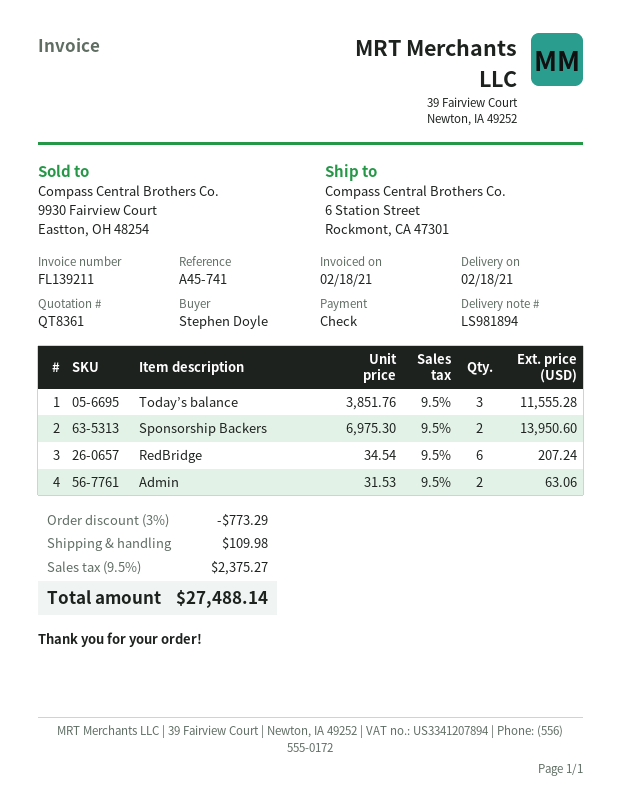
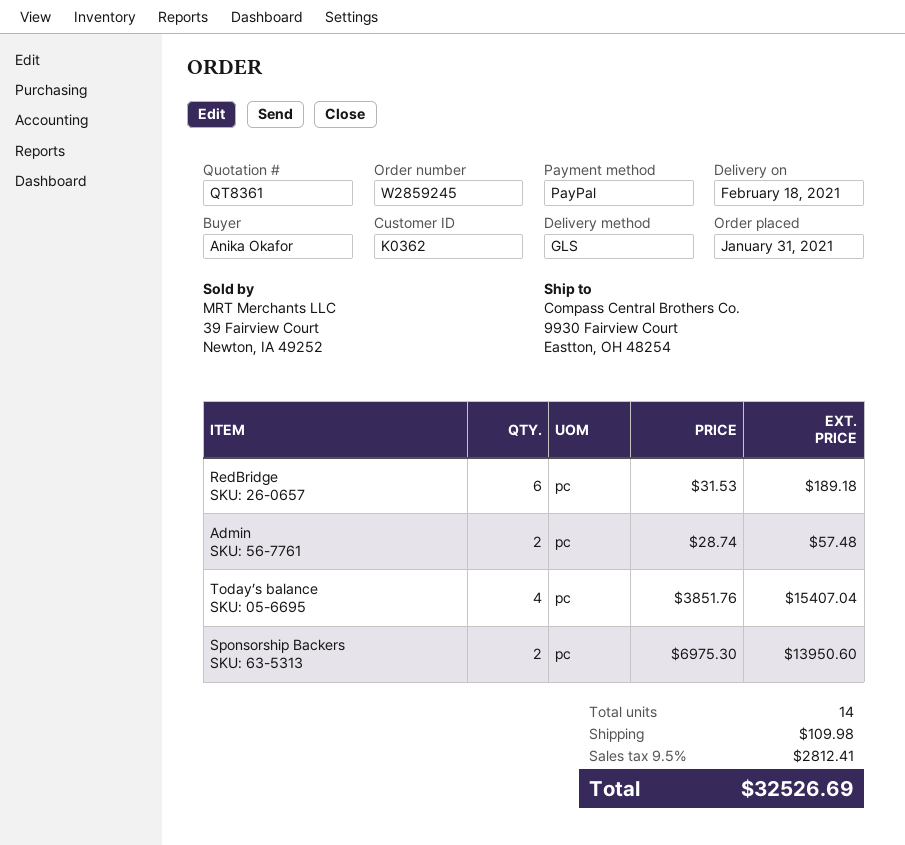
ordered by: Stephen Doyle -> Anika Okafor
payment method: cheque -> PayPal
ship to: 6 Station Street, Rockmont, CA 47301 -> 9930 Fairview Court, Eastton, OH 48254
Today’s balance: 3 x 3851.76 = 11555.28 -> 4 x 3851.76 = 15407.04
RedBridge: 6 x 34.54 = 207.24 -> 6 x 31.53 = 189.18
Admin: 2 x 31.53 = 63.06 -> 2 x 28.74 = 57.48
discount: 3% = 773.29 -> none
tax: 9.5% = 2375.27 -> 9.5% = 2812.41
total: 27488.14 -> 32526.69

